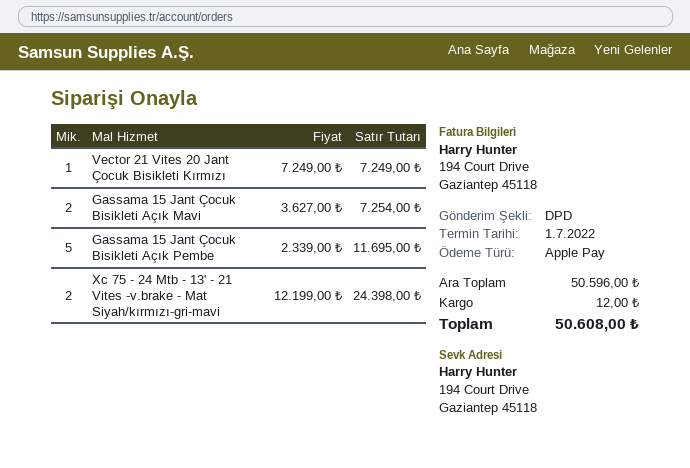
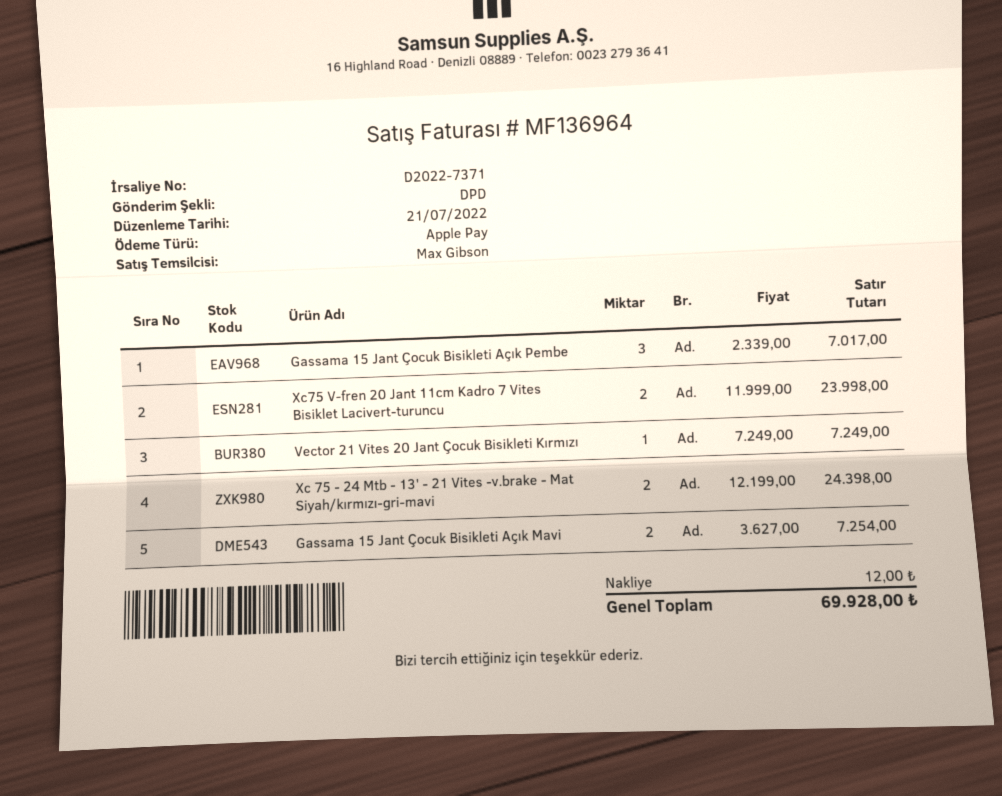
Gassama 15 Jant Çocuk Bisikleti Açık Pembe: 5 x 2339.00 = 11695.00 -> 3 x 2339.00 = 7017.00
Xc75 V-fren 20 Jant 11cm Kadro 7 Vites Bisiklet Lacivert-turuncu: none -> 2 x 11999.00 = 23998.00
total: 50608.00 -> 69928.00

